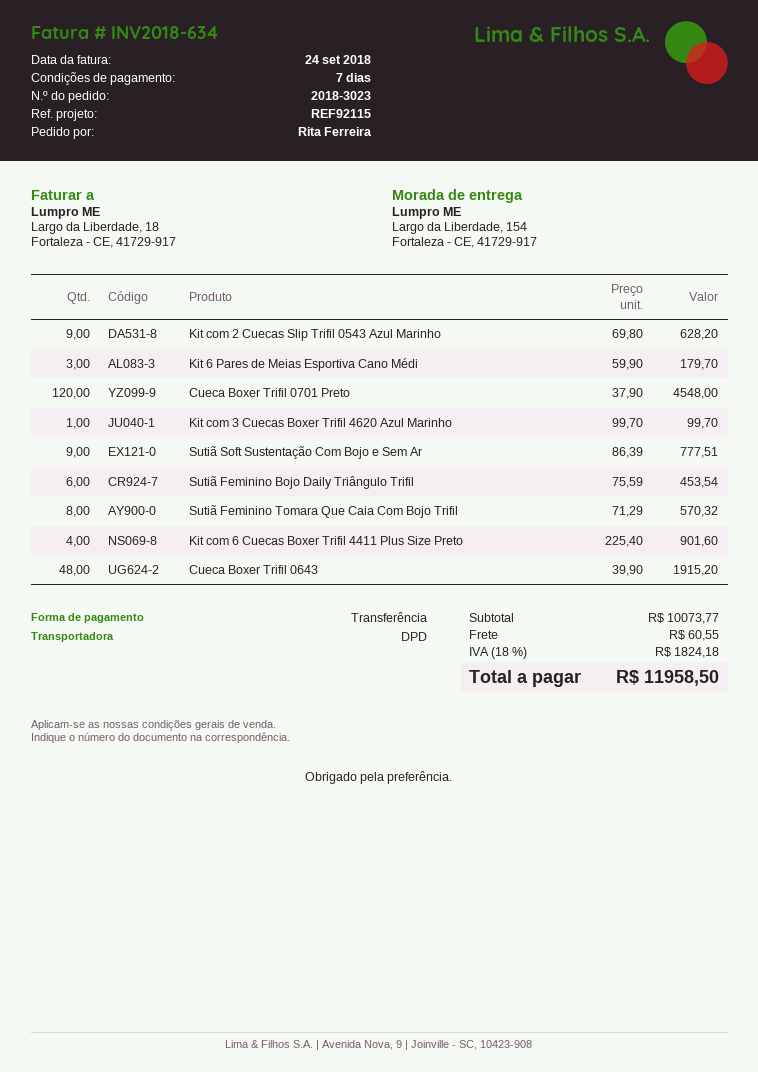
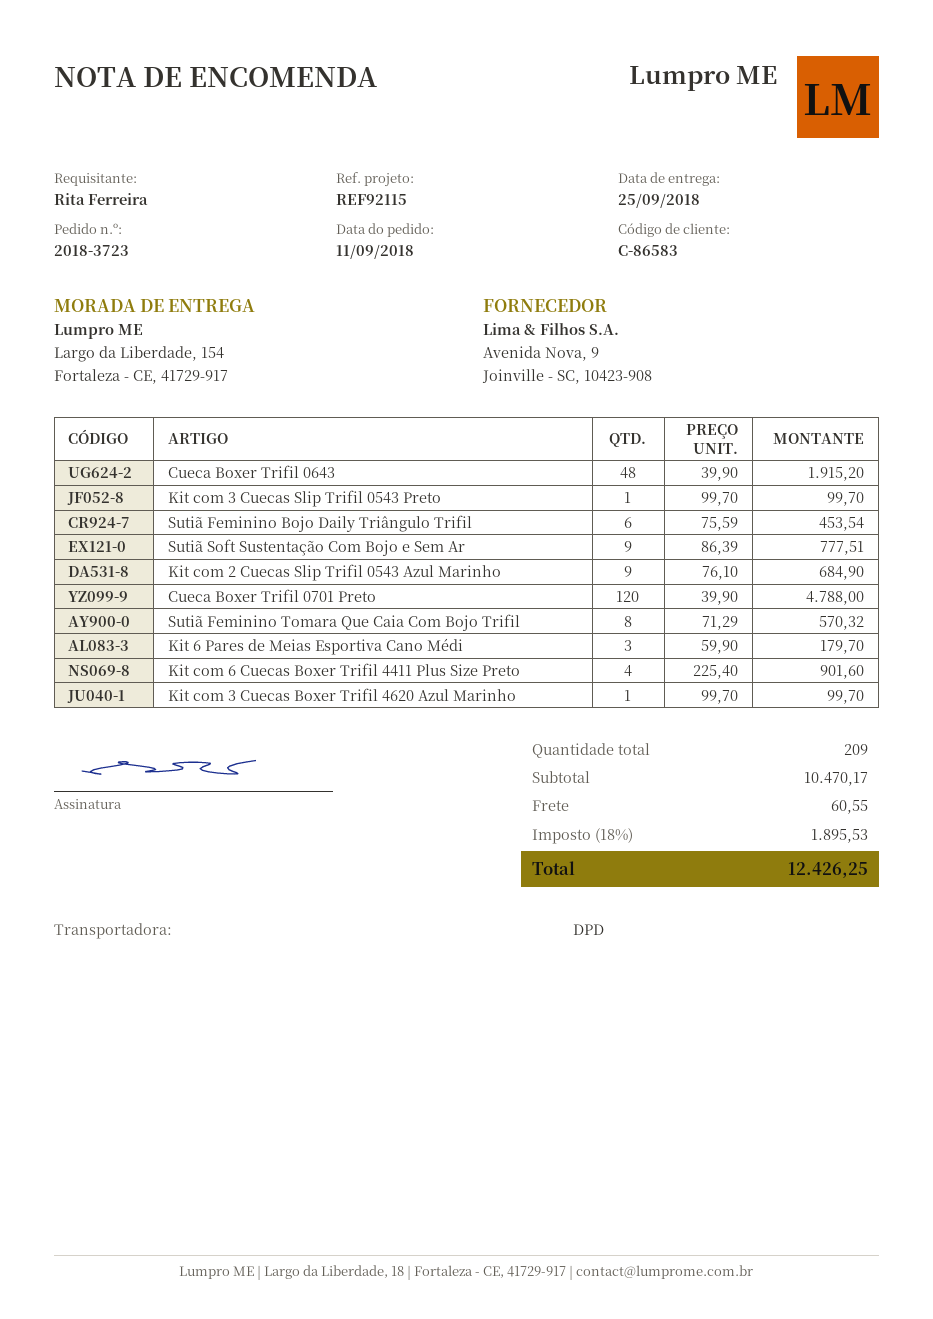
order number: 2018-3023 -> 2018-3723
Kit com 2 Cuecas Slip Trifil 0543 Azul Marinho: 9 x 69.80 = 628.20 -> 9 x 76.10 = 684.90
Cueca Boxer Trifil 0701 Preto: 120 x 37.90 = 4548.00 -> 120 x 39.90 = 4788.00
Kit com 3 Cuecas Slip Trifil 0543 Preto: none -> 1 x 99.70 = 99.70
subtotal: 10073.77 -> 10470.17
tax: 18% = 1824.18 -> 18% = 1895.53
total: 11958.50 -> 12426.25

